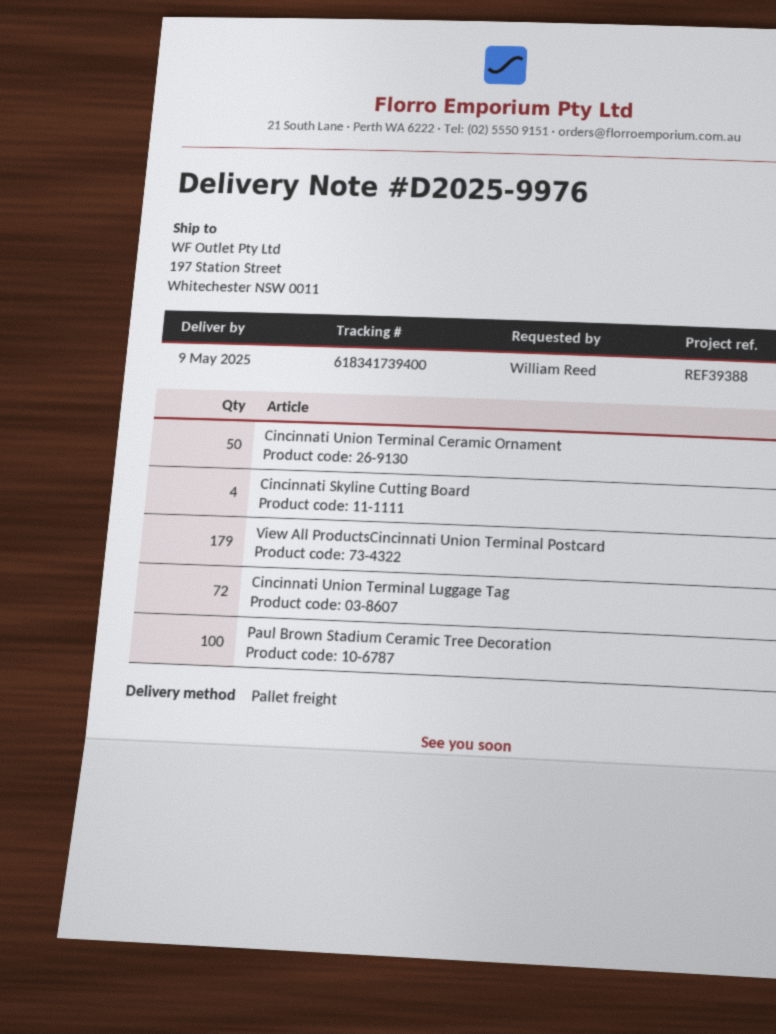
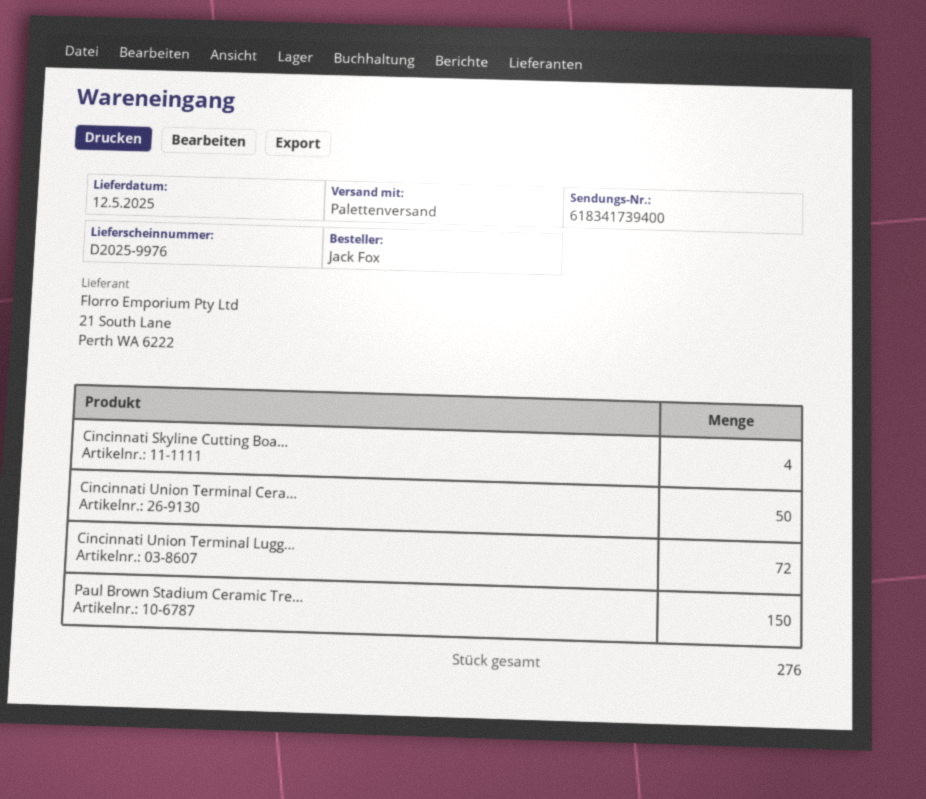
delivery date: 2025-05-09 -> 2025-05-12
ordered by: William Reed -> Jack Fox
View All ProductsCincinnati Union Terminal Postcard: 179 -> none
Paul Brown Stadium Ceramic Tree Decoration: 100 -> 150

